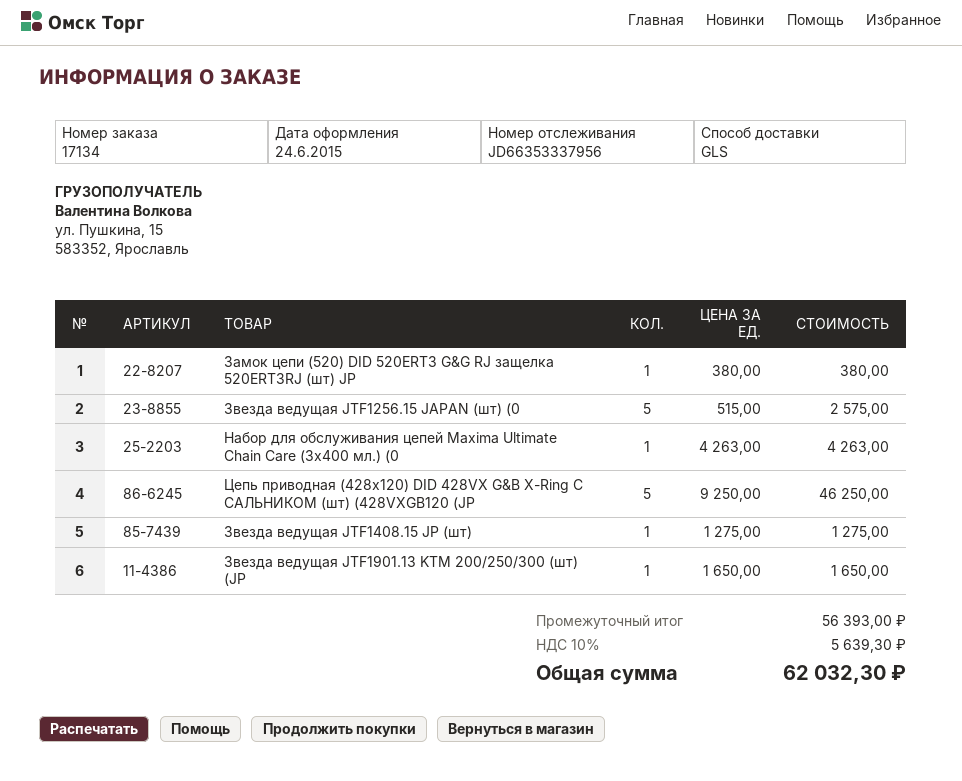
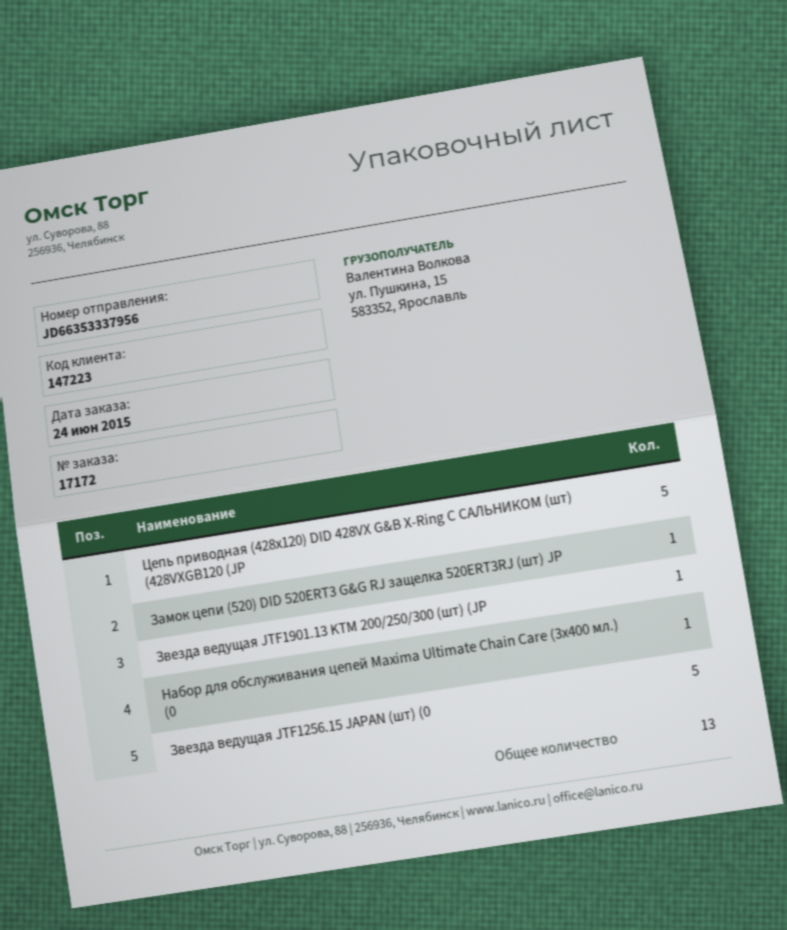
order number: 17134 -> 17172
Звезда ведущая JTF1408.15 JP (шт): 1 -> none

